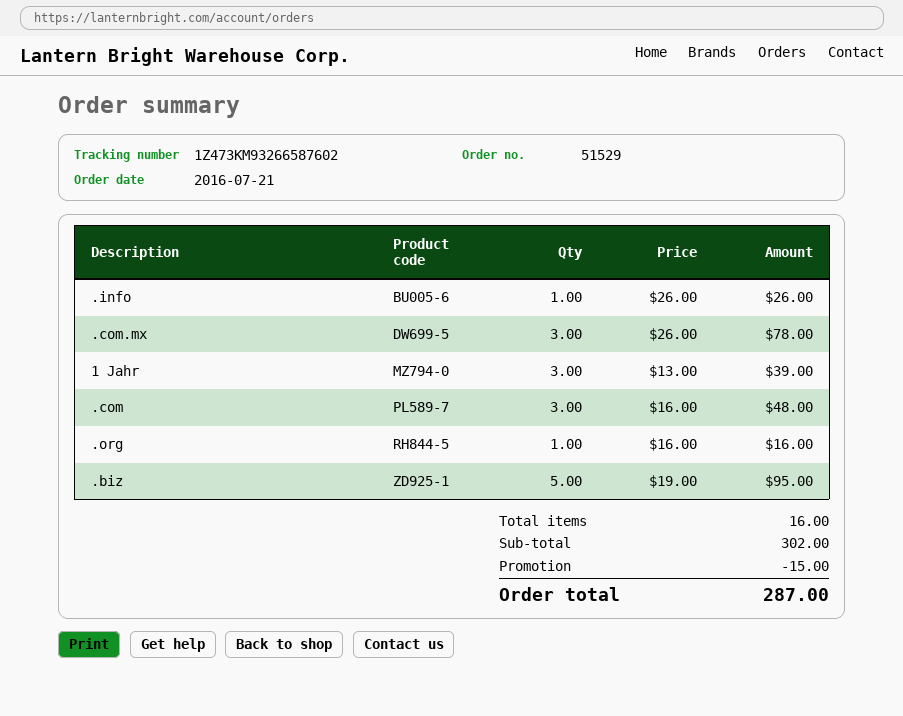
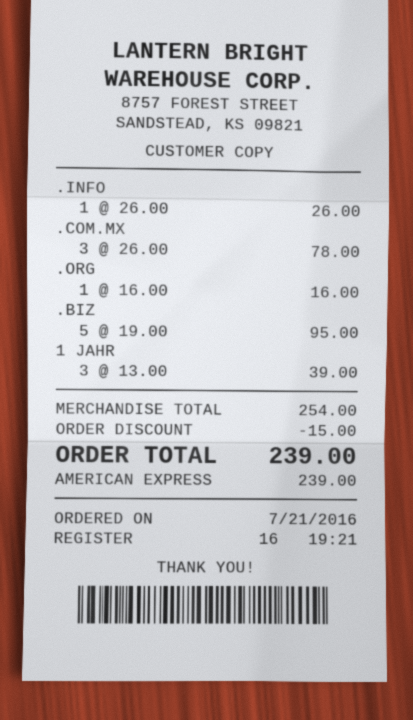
.com: 3 x 16.00 = 48.00 -> none
subtotal: 302.00 -> 254.00
total: 287.00 -> 239.00

